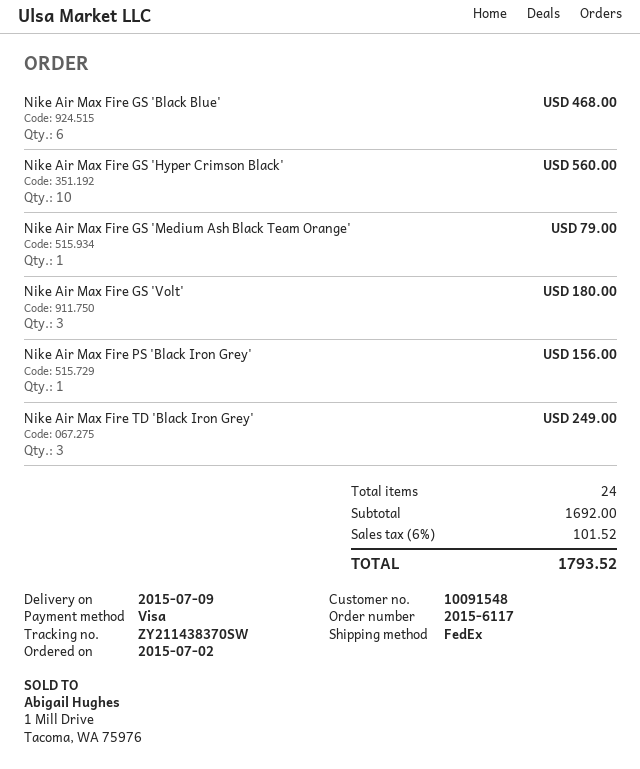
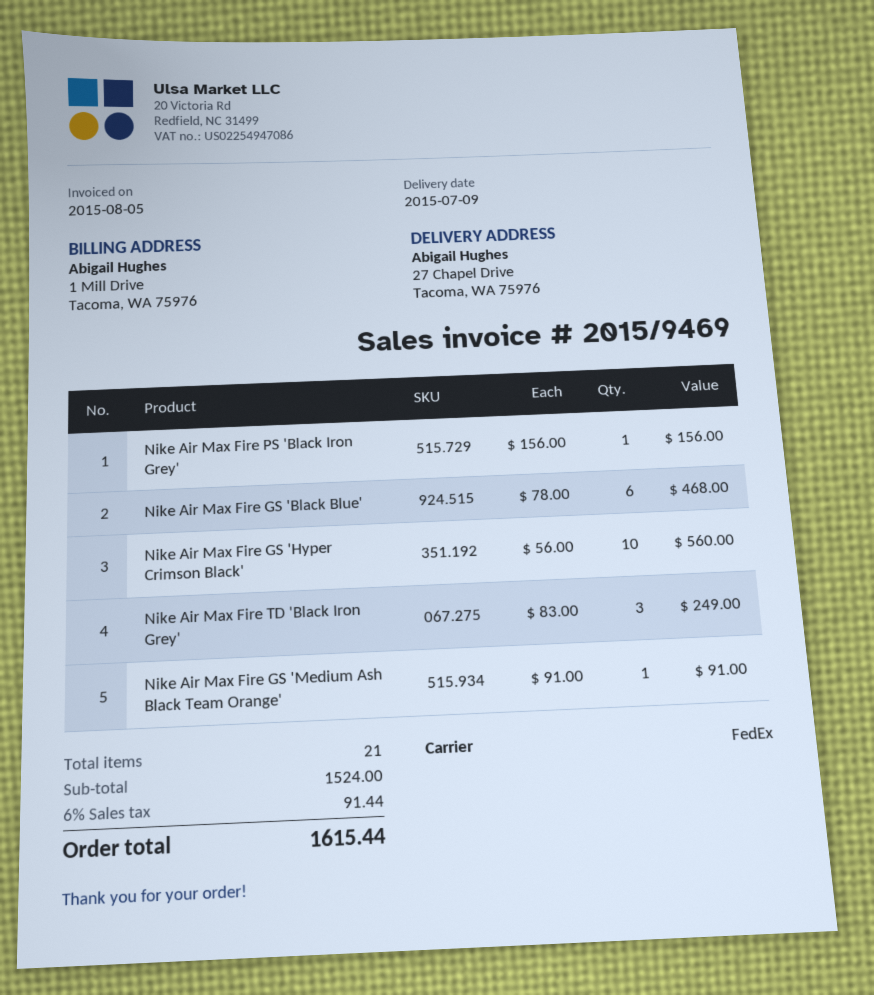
Nike Air Max Fire GS 'Medium Ash Black Team Orange': 1 for 79.00 -> 1 for 91.00
Nike Air Max Fire GS 'Volt': 3 for 180.00 -> none
total quantity: 24 -> 21
subtotal: 1692.00 -> 1524.00
tax: 6% = 101.52 -> 6% = 91.44
total: 1793.52 -> 1615.44

